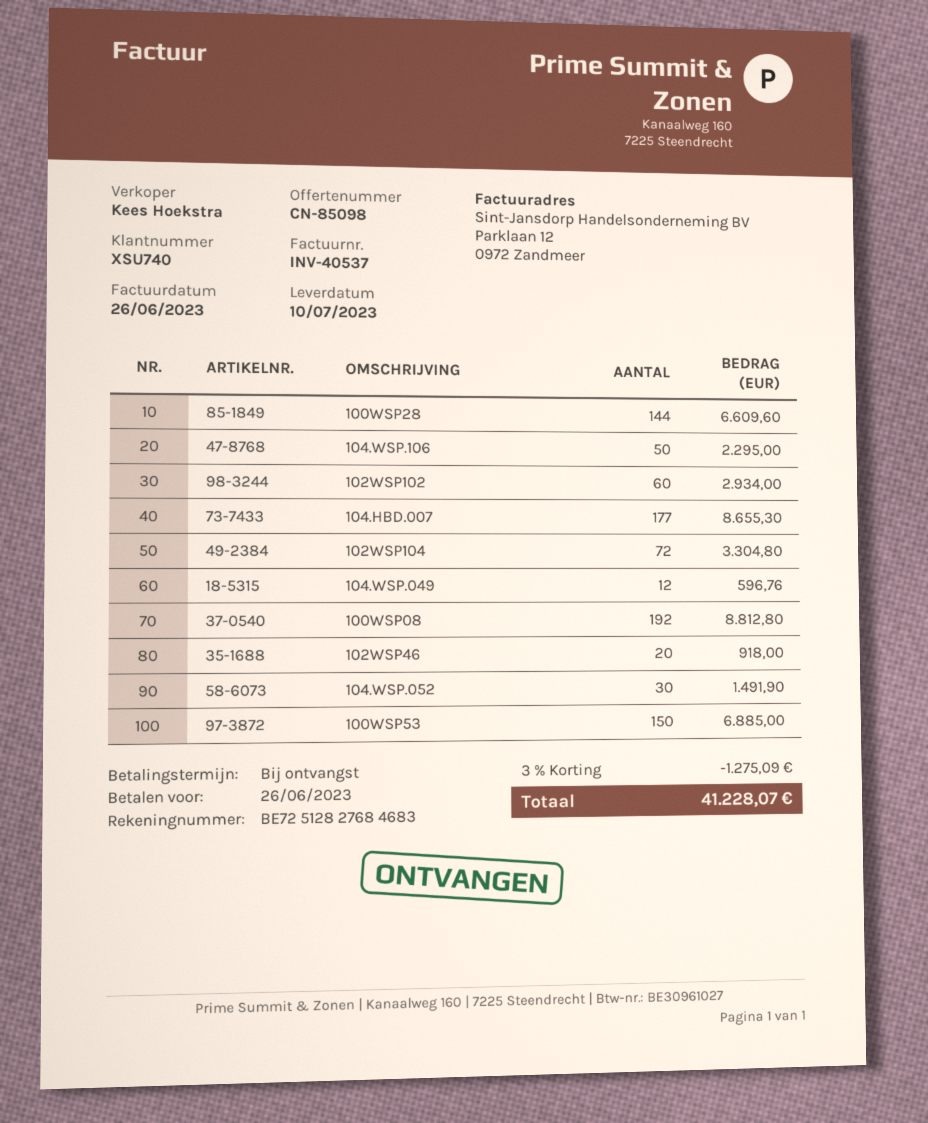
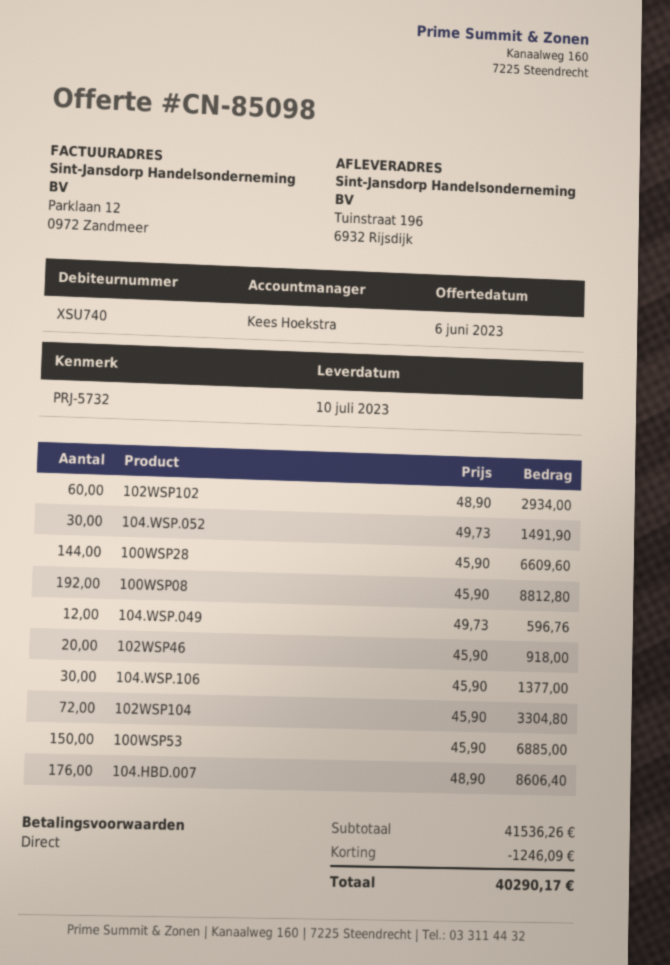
104.WSP.106: 50 for 2295.00 -> 30 for 1377.00
104.HBD.007: 177 for 8655.30 -> 176 for 8606.40
discount: 1275.09 -> 1246.09
total: 41228.07 -> 40290.17

